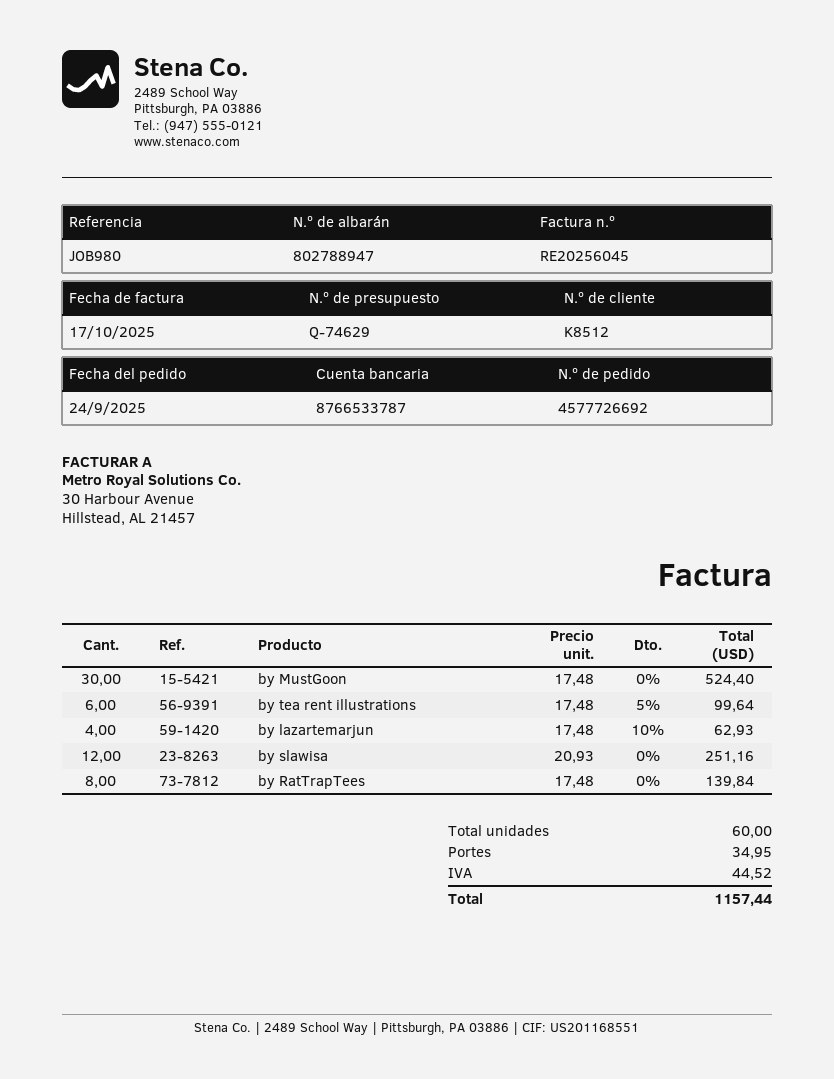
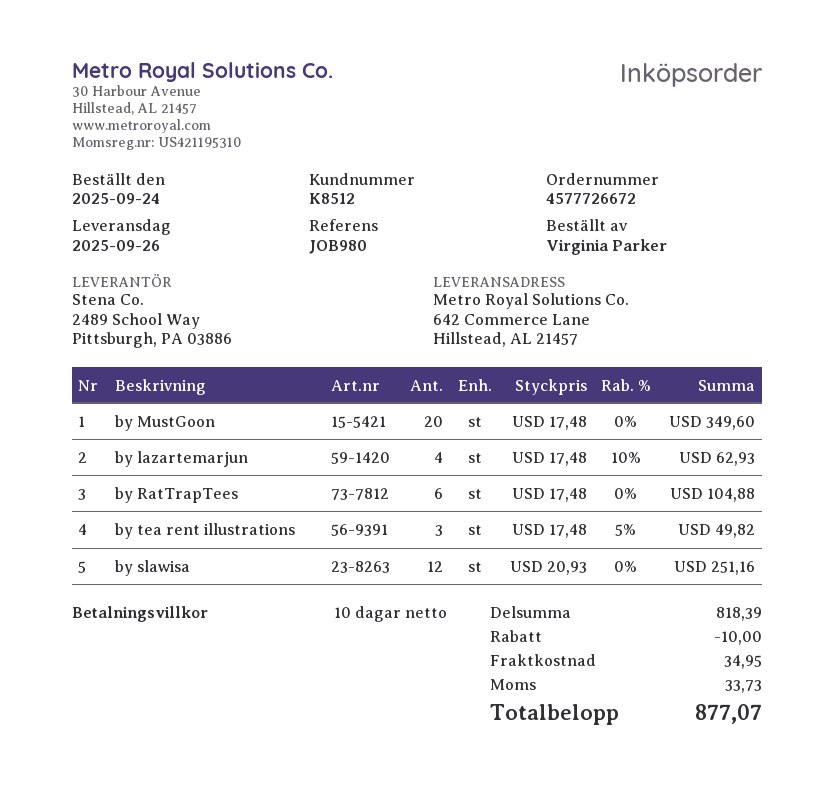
order number: 4577726692 -> 4577726672
by MustGoon: 30 x 17.48 = 524.40 -> 20 x 17.48 = 349.60
by tea rent illustrations: 6 x 17.48 - 5% = 99.64 -> 3 x 17.48 - 5% = 49.82
by RatTrapTees: 8 x 17.48 = 139.84 -> 6 x 17.48 = 104.88
discount: none -> 10.00
tax: 44.52 -> 33.73
total: 1157.44 -> 877.07

